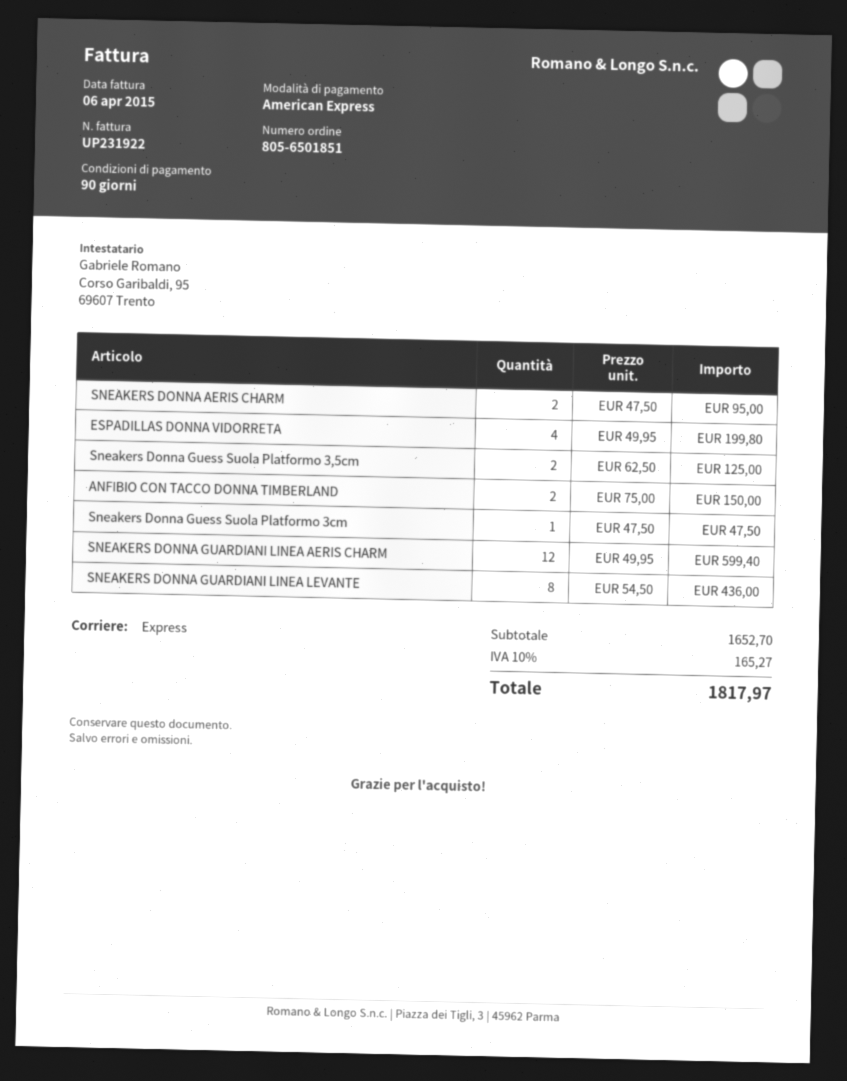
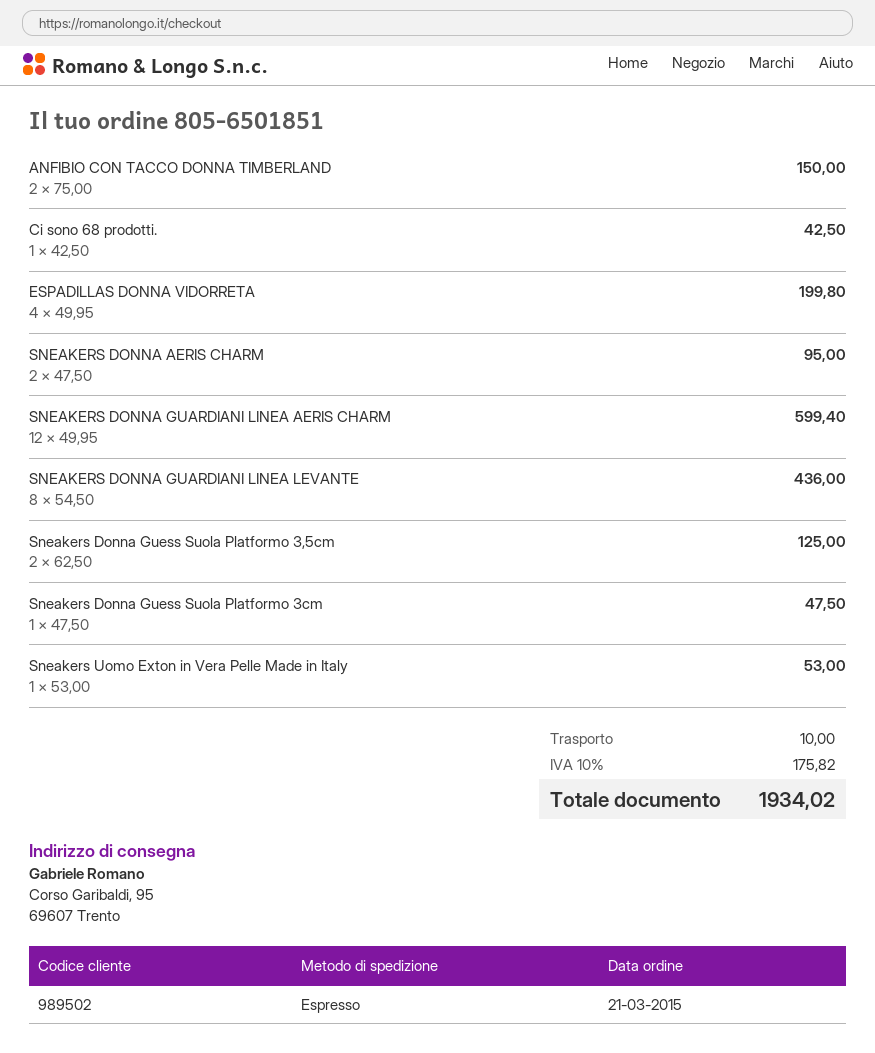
Ci sono 68 prodotti.: none -> 1 x 42.50 = 42.50
Sneakers Uomo Exton in Vera Pelle Made in Italy: none -> 1 x 53.00 = 53.00
shipping: none -> 10.00
tax: 10% = 165.27 -> 10% = 175.82
total: 1817.97 -> 1934.02

